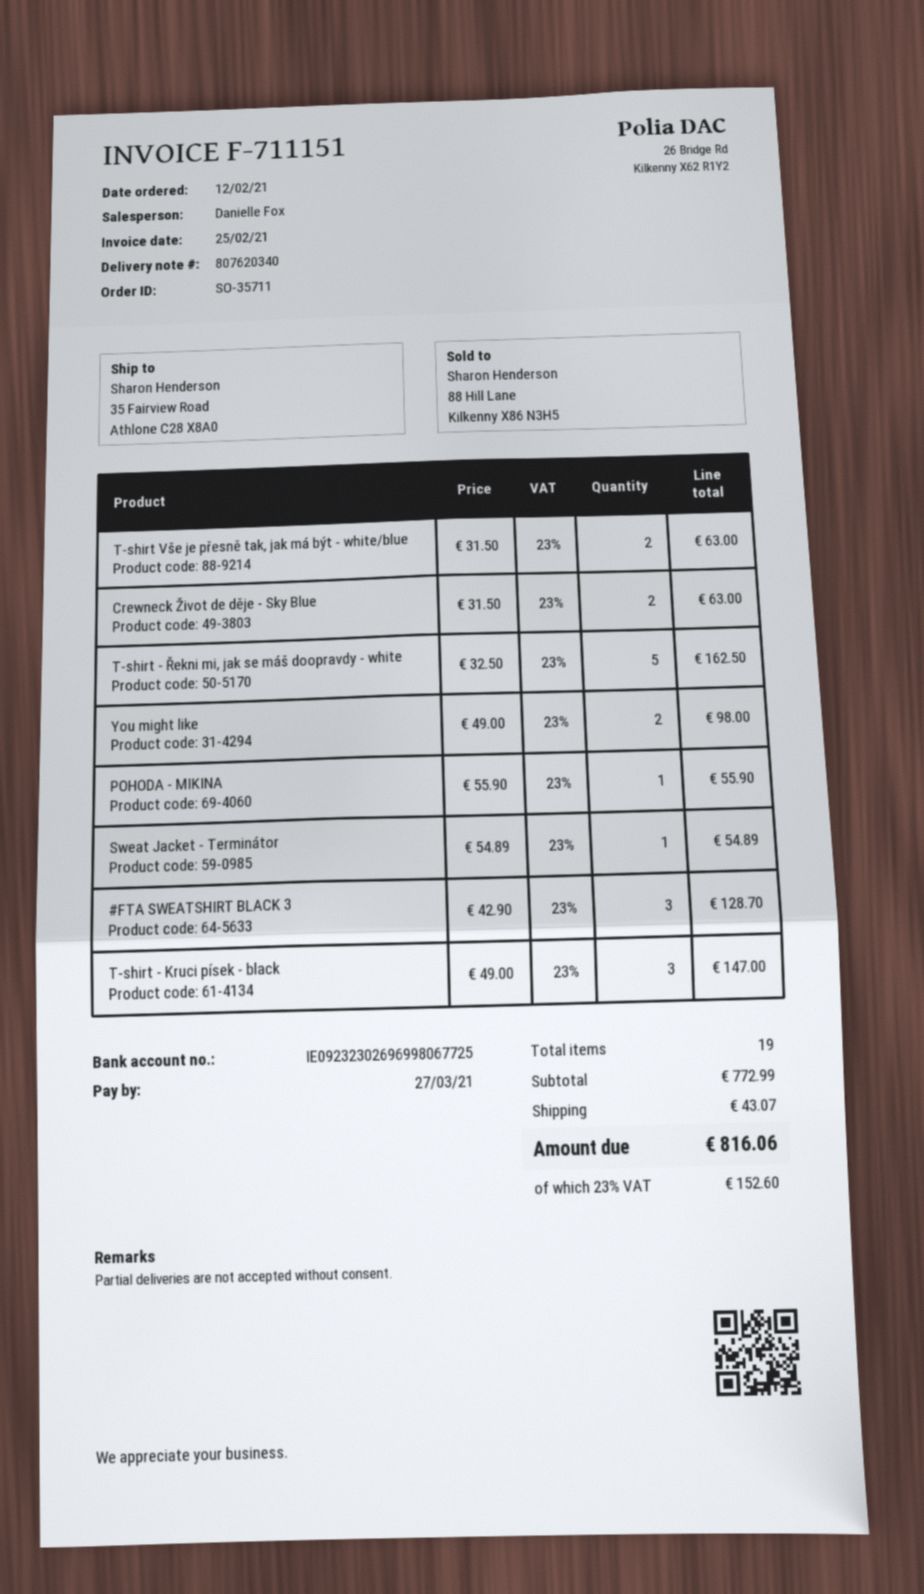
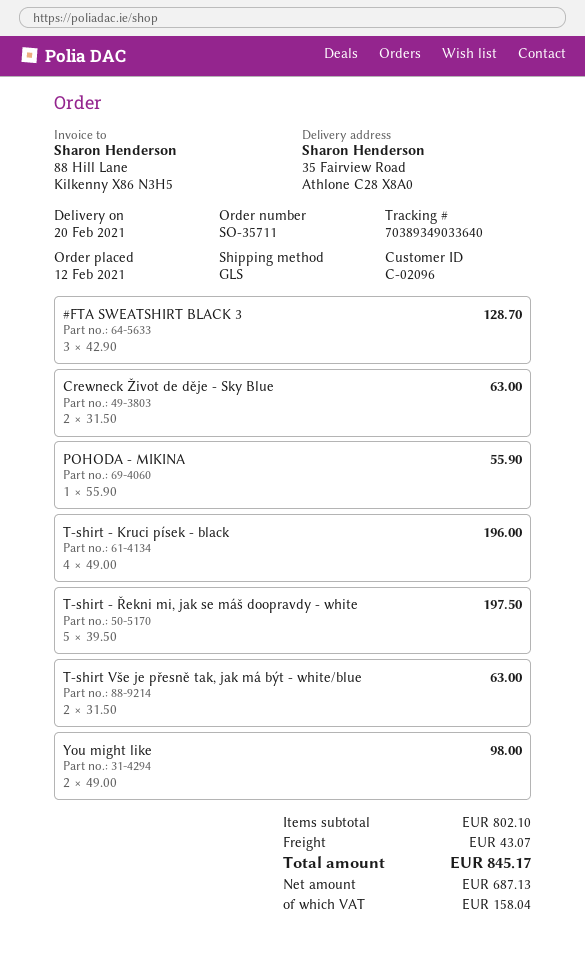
T-shirt - Řekni mi, jak se máš doopravdy - white: 5 x 32.50 = 162.50 -> 5 x 39.50 = 197.50
Sweat Jacket - Terminátor: 1 x 54.89 = 54.89 -> none
T-shirt - Kruci písek - black: 3 x 49.00 = 147.00 -> 4 x 49.00 = 196.00
subtotal: 772.99 -> 802.10
tax: 152.60 -> 158.04
total: 816.06 -> 845.17

